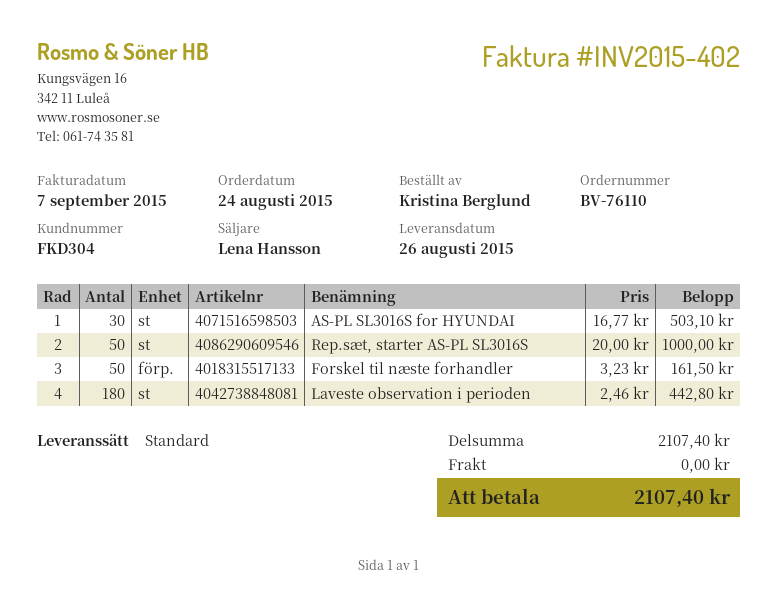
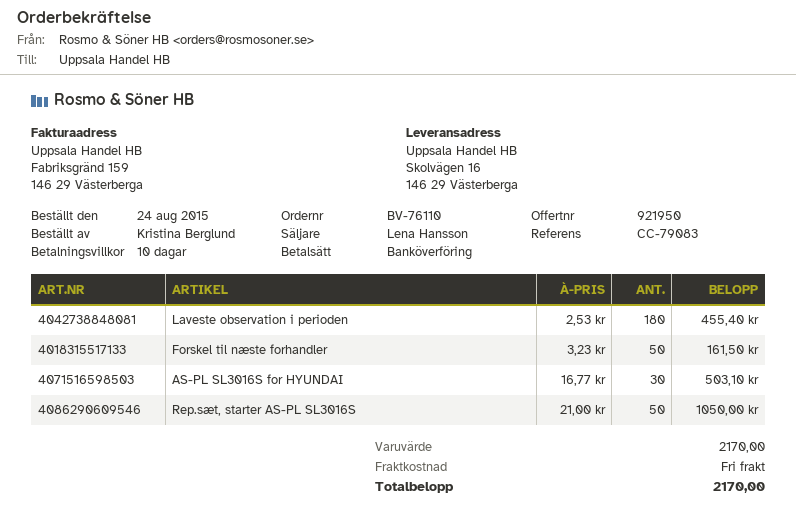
Rep.sæt, starter AS-PL SL3016S: 50 x 20.00 = 1000.00 -> 50 x 21.00 = 1050.00
Laveste observation i perioden: 180 x 2.46 = 442.80 -> 180 x 2.53 = 455.40
subtotal: 2107.40 -> 2170.00
total: 2107.40 -> 2170.00

